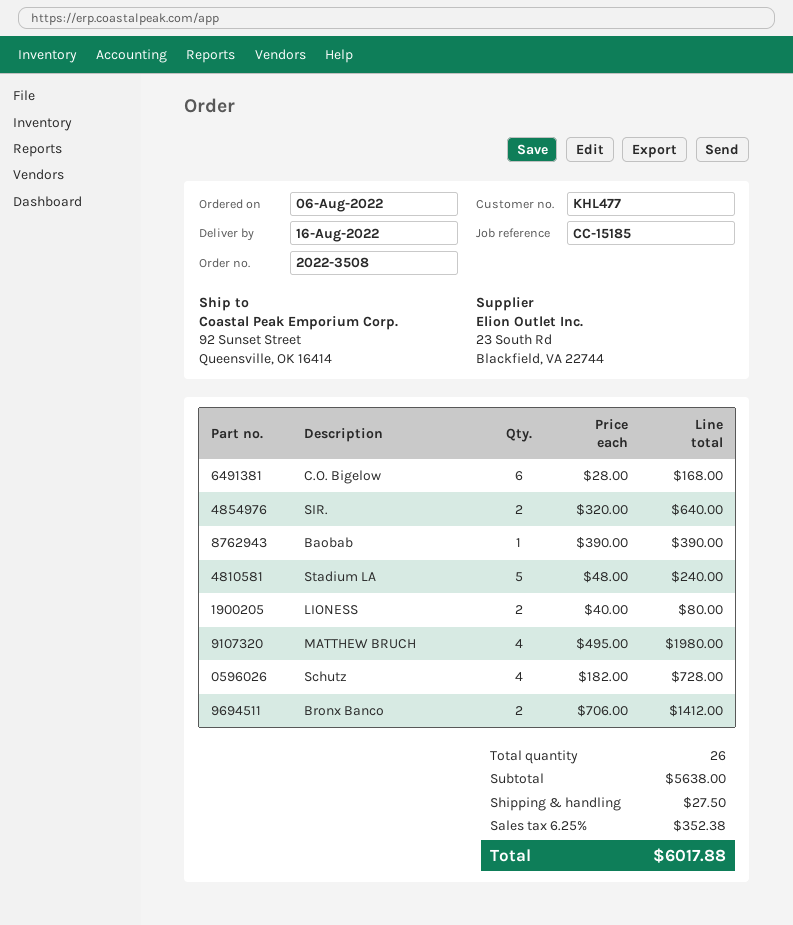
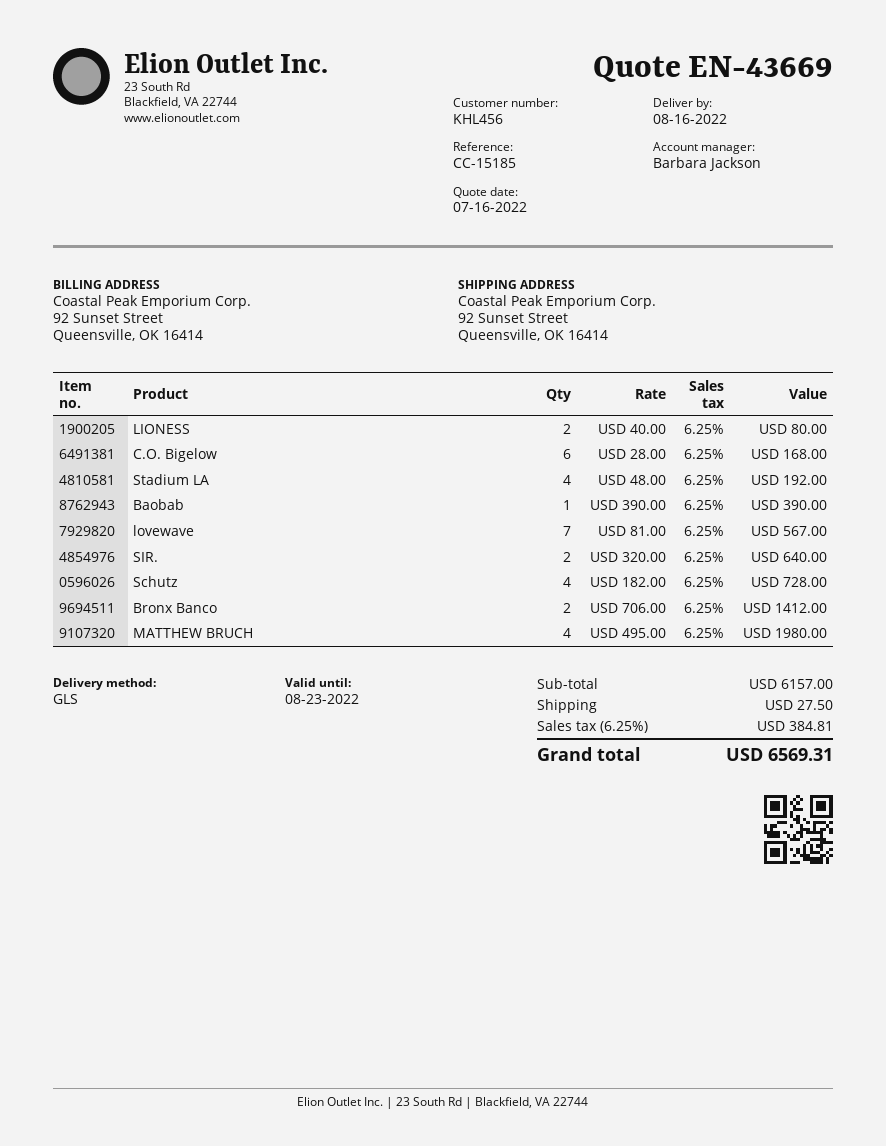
customer number: KHL477 -> KHL456
Stadium LA: 5 x 48.00 = 240.00 -> 4 x 48.00 = 192.00
lovewave: none -> 7 x 81.00 = 567.00
subtotal: 5638.00 -> 6157.00
tax: 6.25% = 352.38 -> 6.25% = 384.81
total: 6017.88 -> 6569.31

